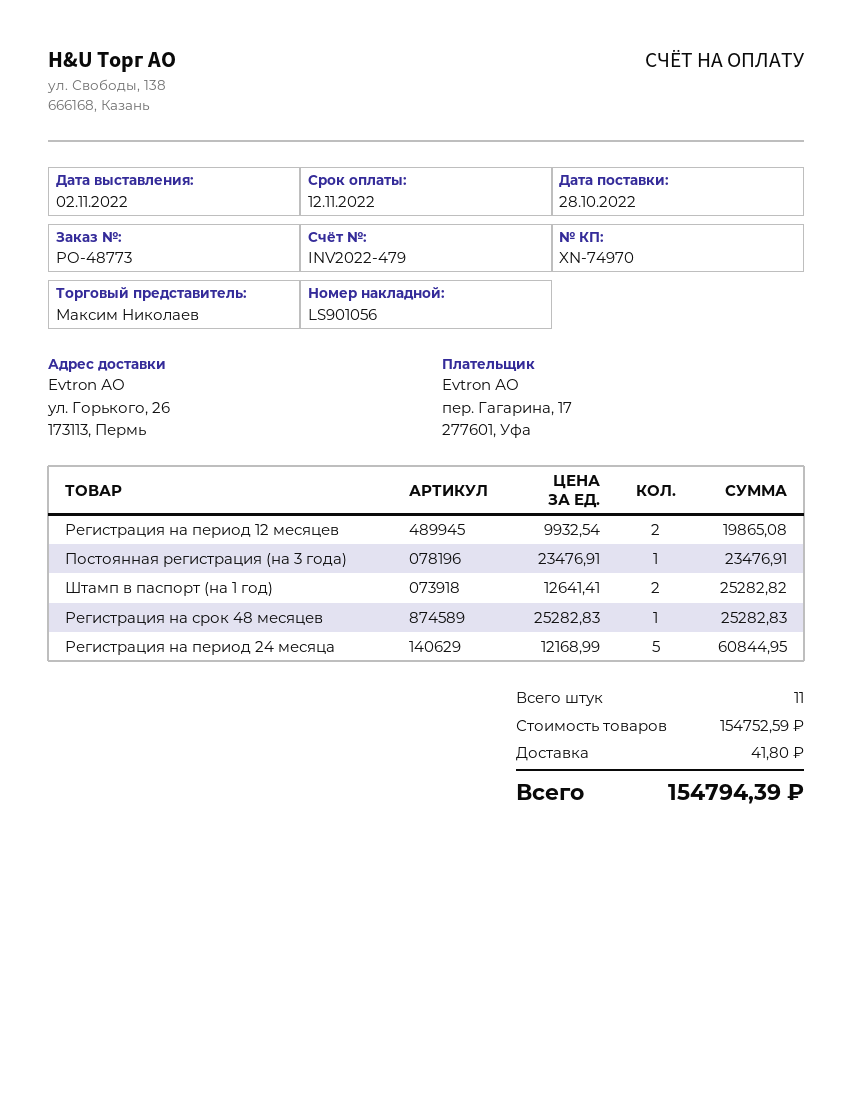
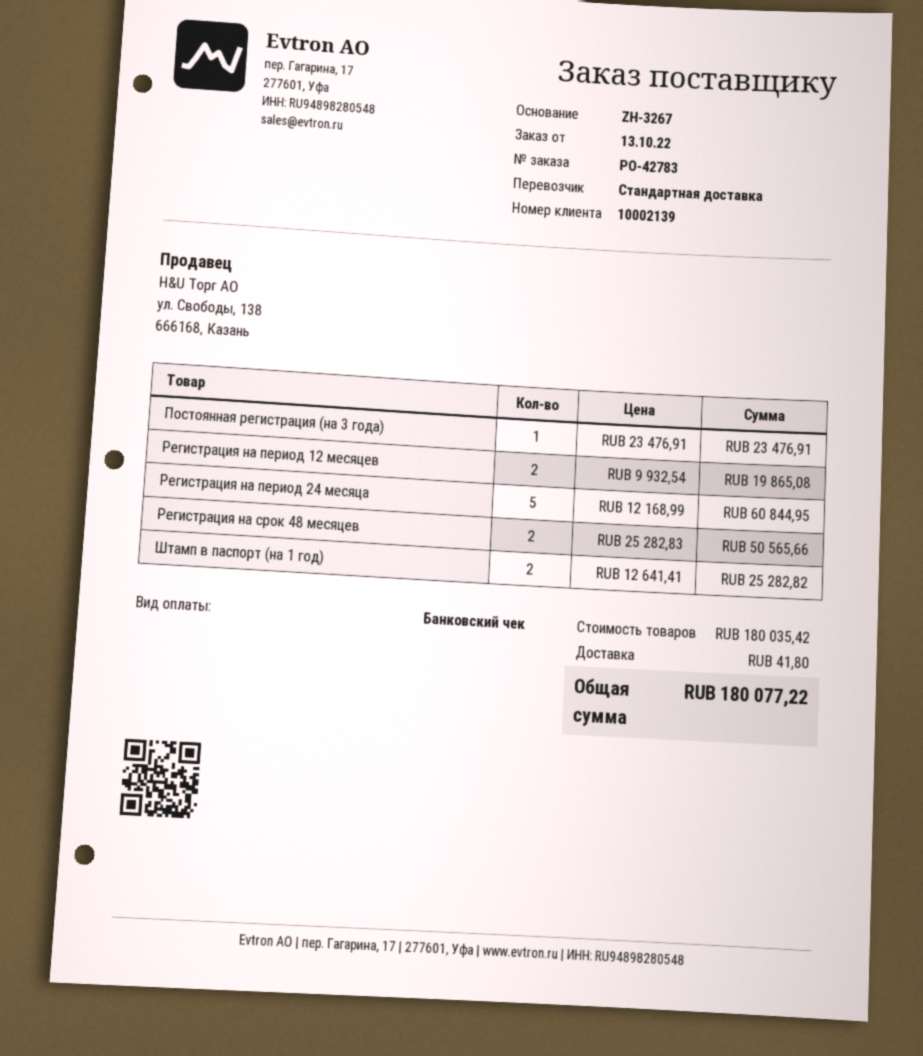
order number: PO-48773 -> PO-42783
Регистрация на срок 48 месяцев: 1 x 25282.83 = 25282.83 -> 2 x 25282.83 = 50565.66
subtotal: 154752.59 -> 180035.42
total: 154794.39 -> 180077.22

